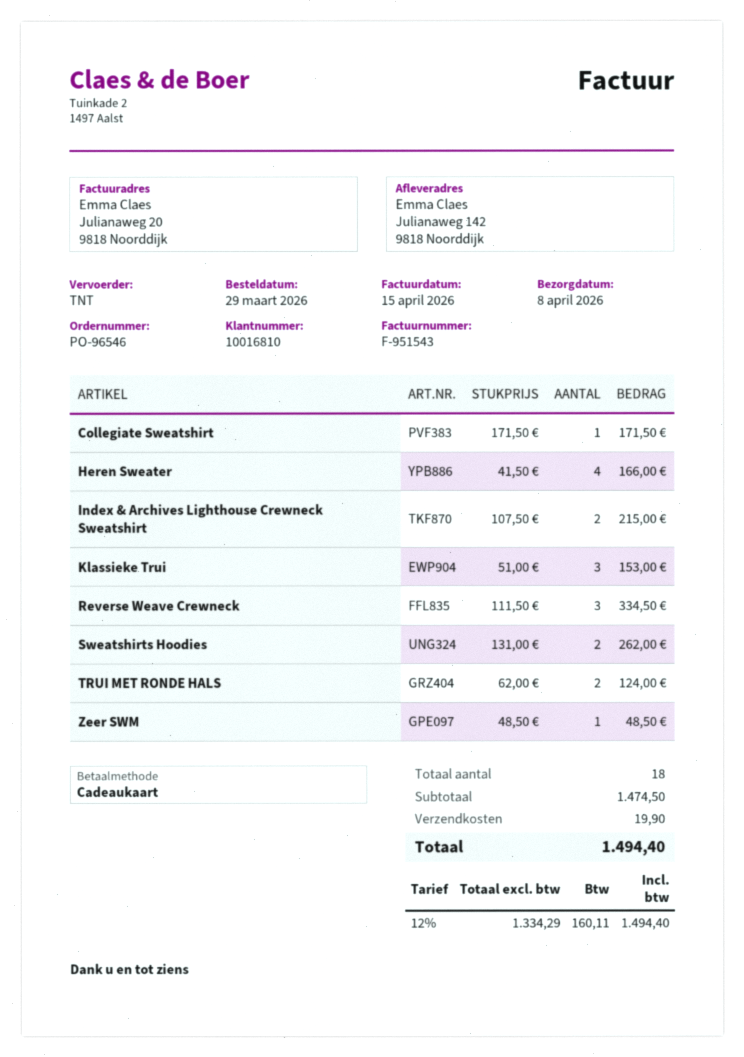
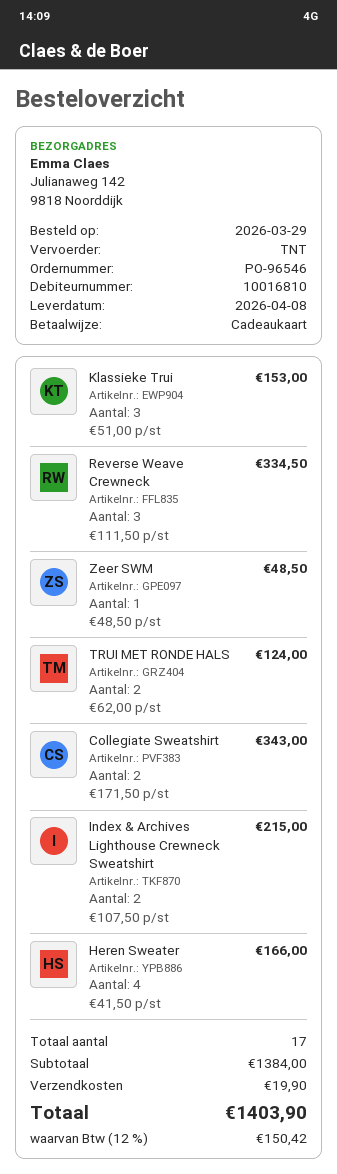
Collegiate Sweatshirt: 1 x 171.50 = 171.50 -> 2 x 171.50 = 343.00
Sweatshirts Hoodies: 2 x 131.00 = 262.00 -> none
total quantity: 18 -> 17
subtotal: 1474.50 -> 1384.00
tax: 12% = 160.11 -> 12% = 150.42
total: 1494.40 -> 1403.90

